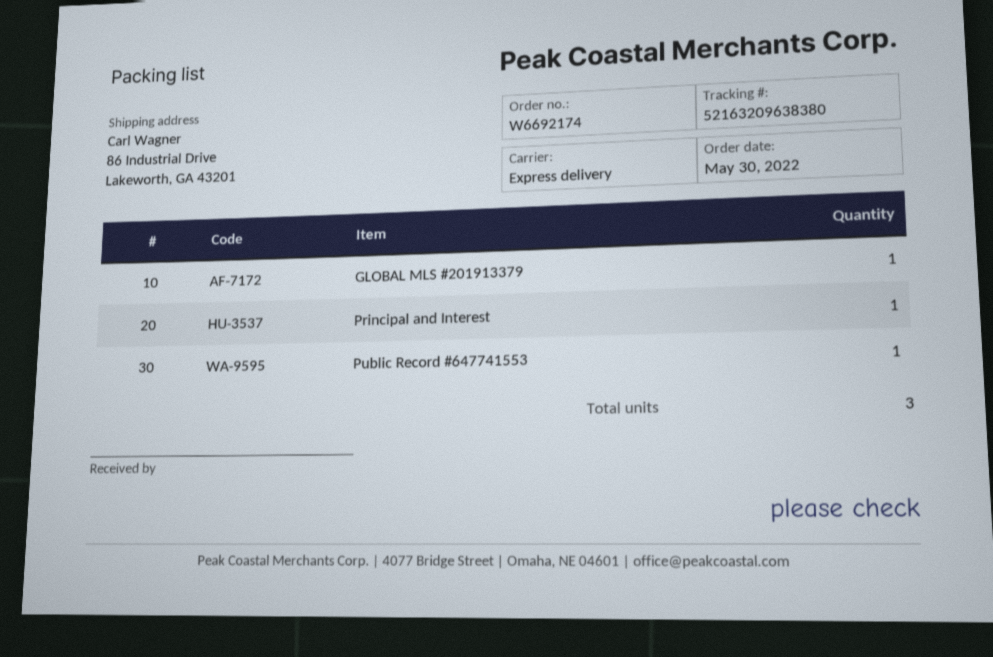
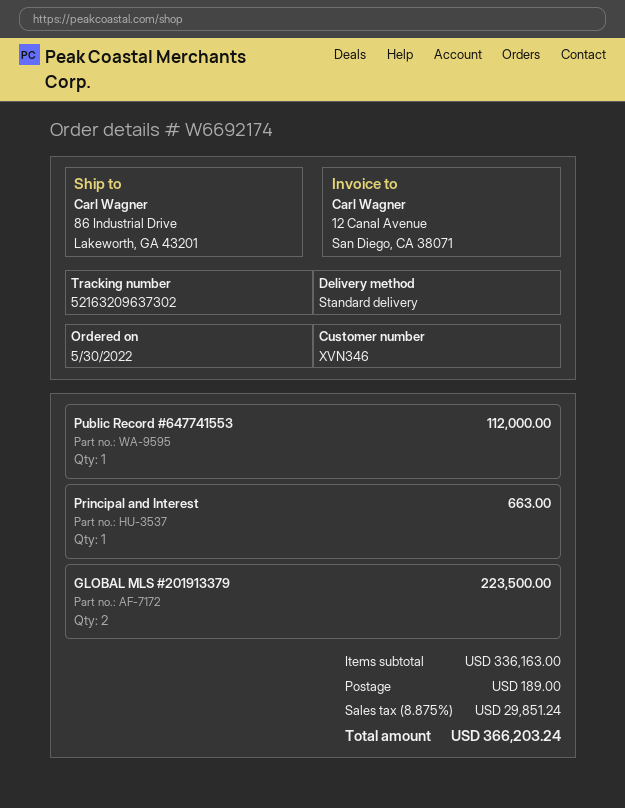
shipping method: express -> standard
tracking number: 52163209638380 -> 52163209637302
GLOBAL MLS #201913379: 1 -> 2

